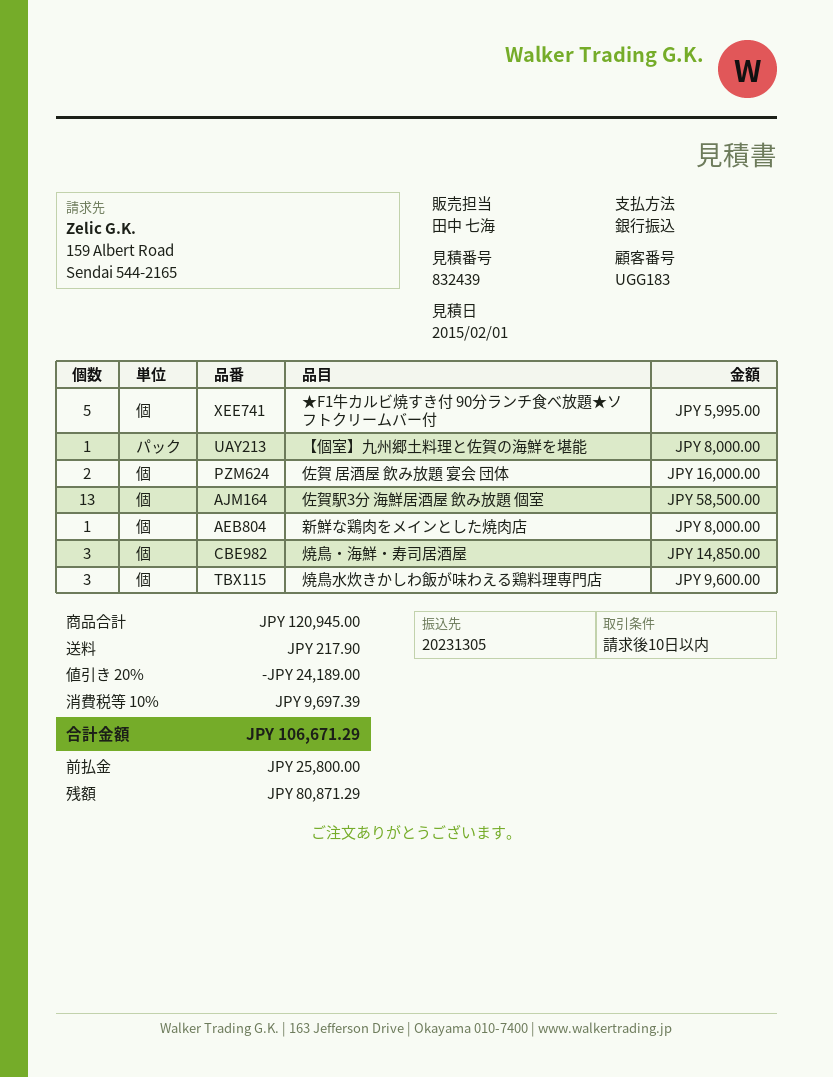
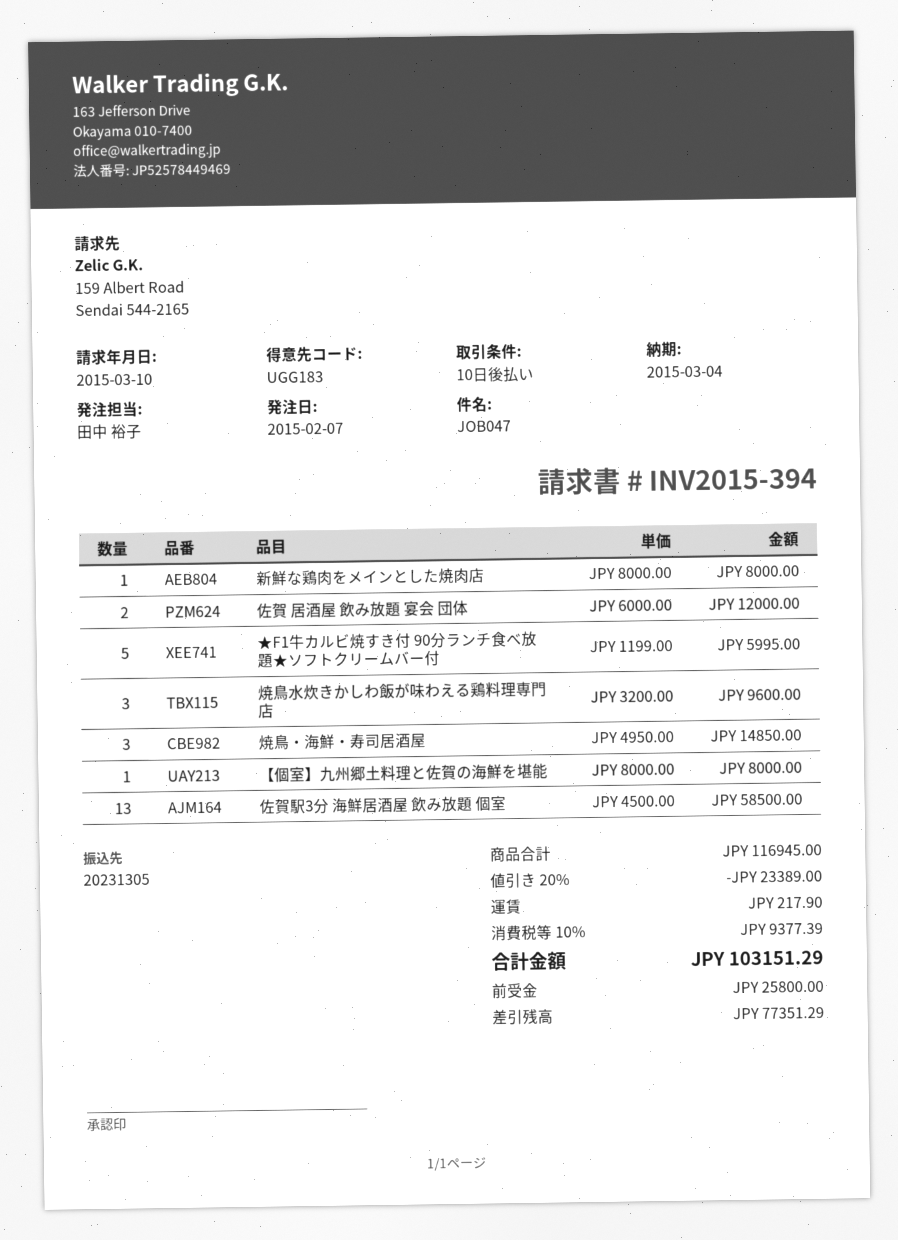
佐賀 居酒屋 飲み放題 宴会 団体: 2 for 16000.00 -> 2 for 12000.00
subtotal: 120945.00 -> 116945.00
discount: 20% = 24189.00 -> 20% = 23389.00
tax: 10% = 9697.39 -> 10% = 9377.39
total: 106671.29 -> 103151.29
balance: 80871.29 -> 77351.29

